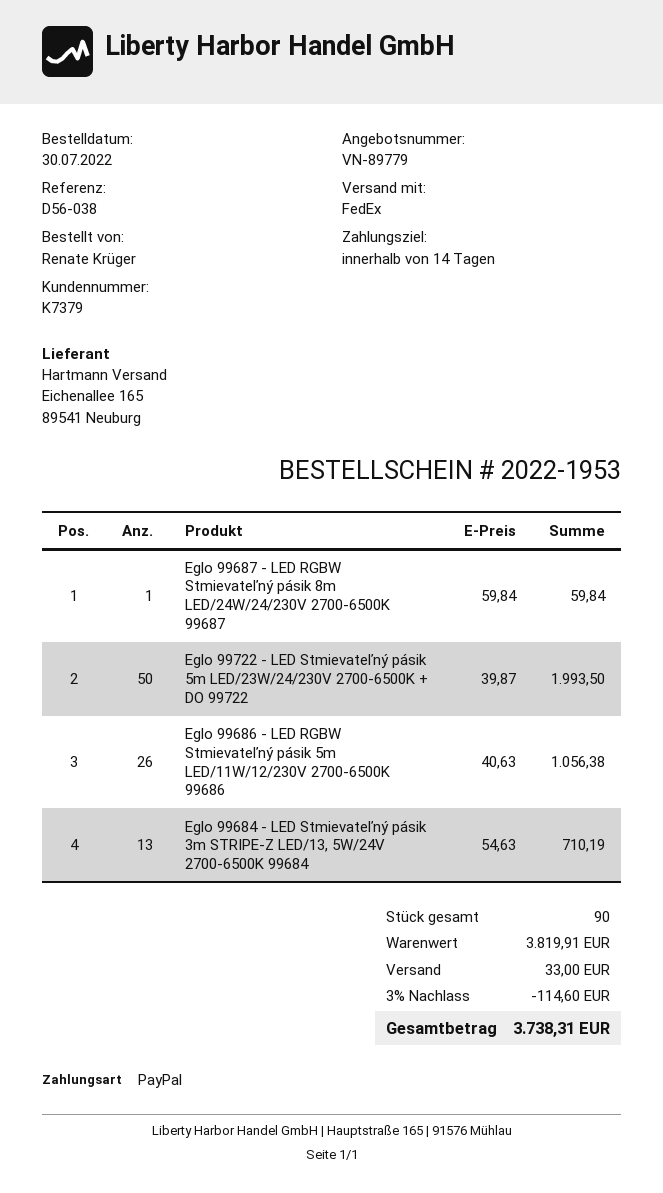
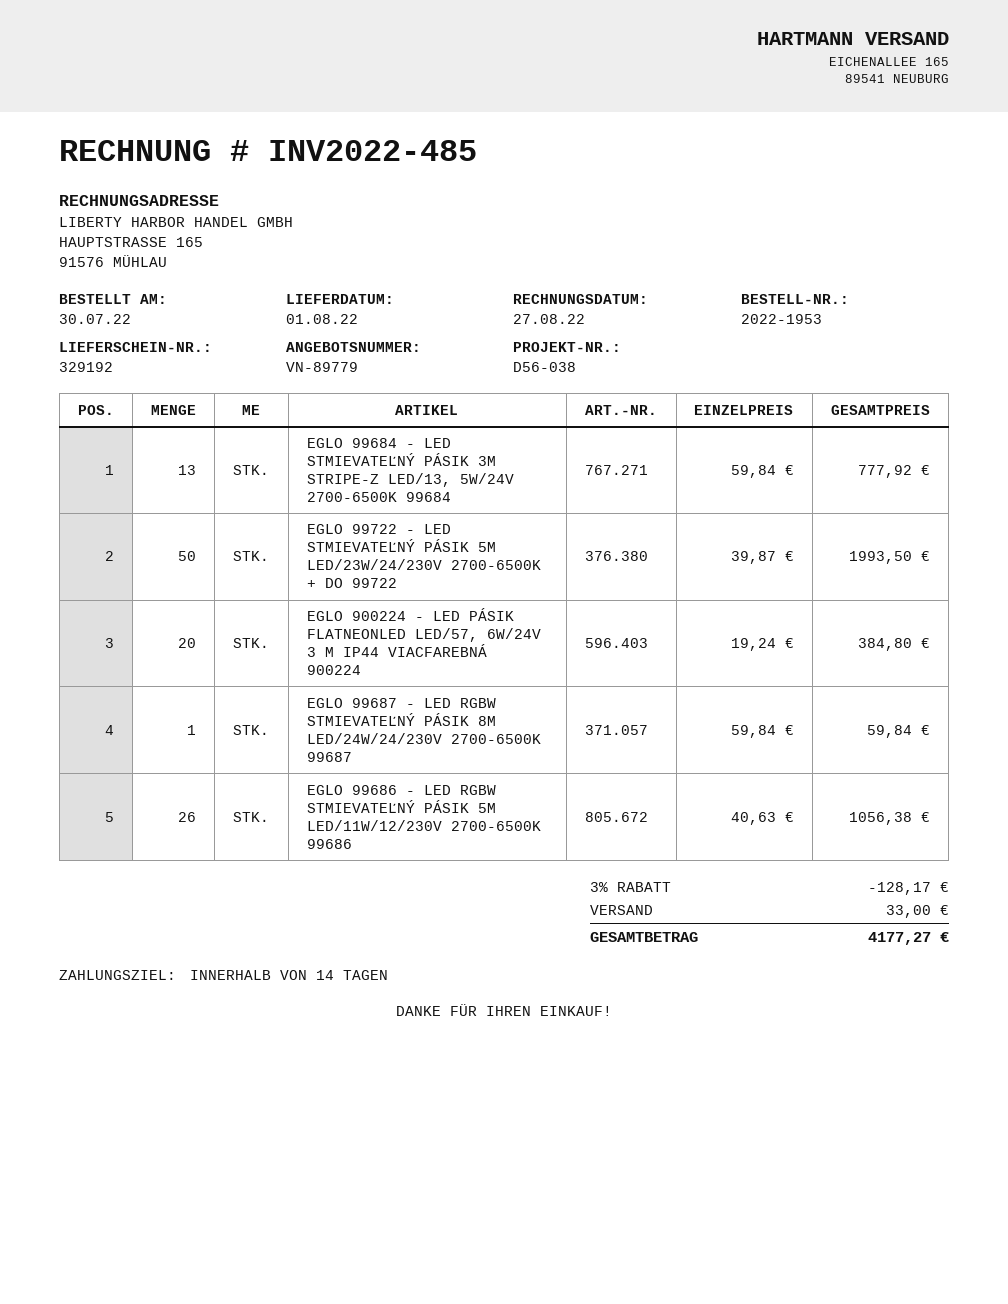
Eglo 99684 - LED Stmievateľný pásik 3m STRIPE-Z LED/13, 5W/24V 2700-6500K 99684: 13 x 54.63 = 710.19 -> 13 x 59.84 = 777.92
EGLO 900224 - LED PÁSIK FLATNEONLED LED/57, 6W/24V 3 M IP44 VIACFAREBNÁ 900224: none -> 20 x 19.24 = 384.80
discount: 3% = 114.60 -> 3% = 128.17
total: 3738.31 -> 4177.27

